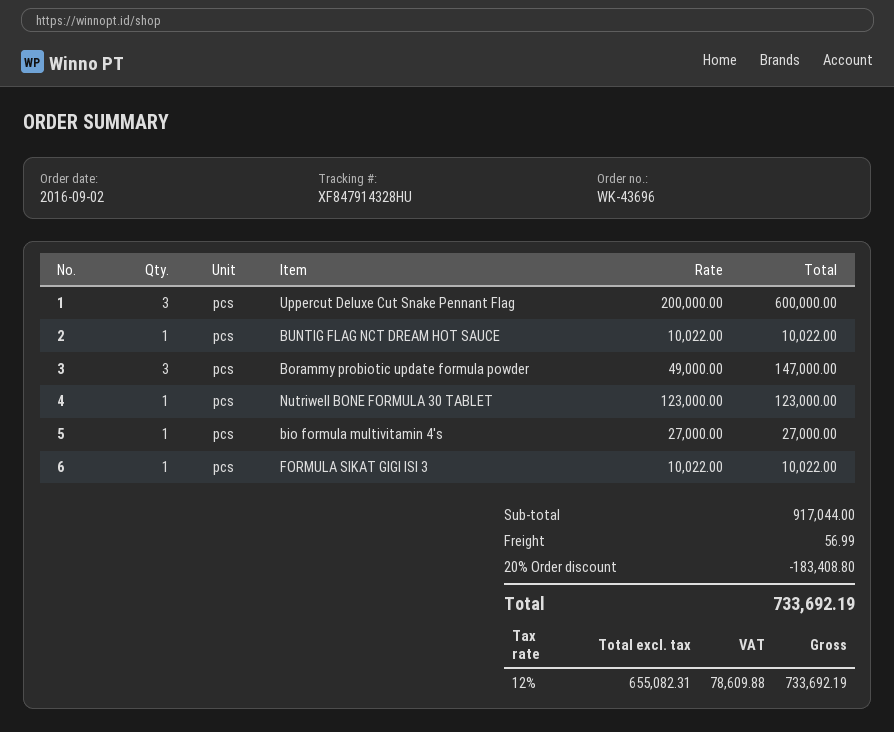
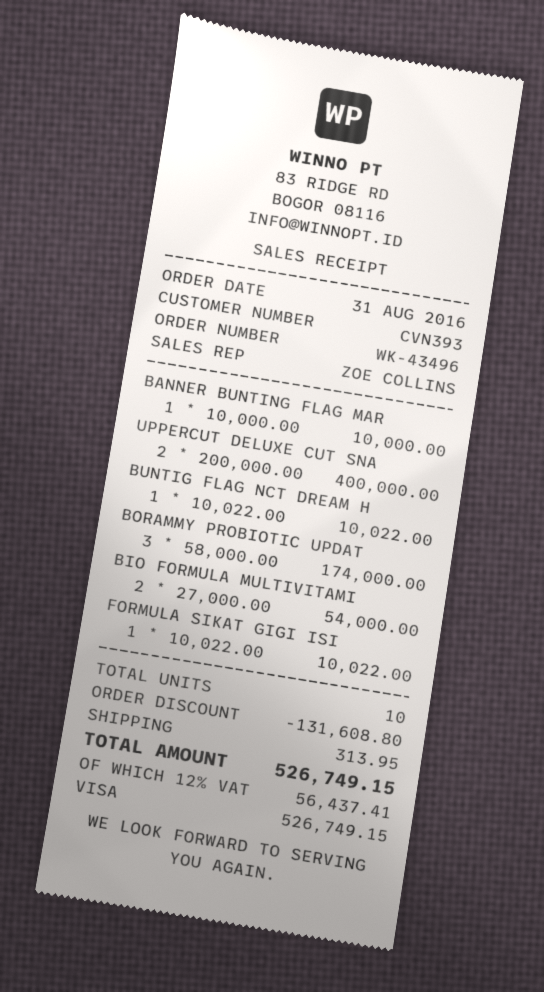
order number: WK-43696 -> WK-43496
order date: 2016-09-02 -> 2016-08-31
Uppercut Deluxe Cut Snake Pennant Flag: 3 x 200000.00 = 600000.00 -> 2 x 200000.00 = 400000.00
Borammy probiotic update formula powder: 3 x 49000.00 = 147000.00 -> 3 x 58000.00 = 174000.00
Nutriwell BONE FORMULA 30 TABLET: 1 x 123000.00 = 123000.00 -> none
bio formula multivitamin 4's: 1 x 27000.00 = 27000.00 -> 2 x 27000.00 = 54000.00
BANNER BUNTING FLAG MAR: none -> 1 x 10000.00 = 10000.00
discount: 183408.80 -> 131608.80
shipping: 56.99 -> 313.95
tax: 12% = 78609.88 -> 12% = 56437.41
total: 733692.19 -> 526749.15

